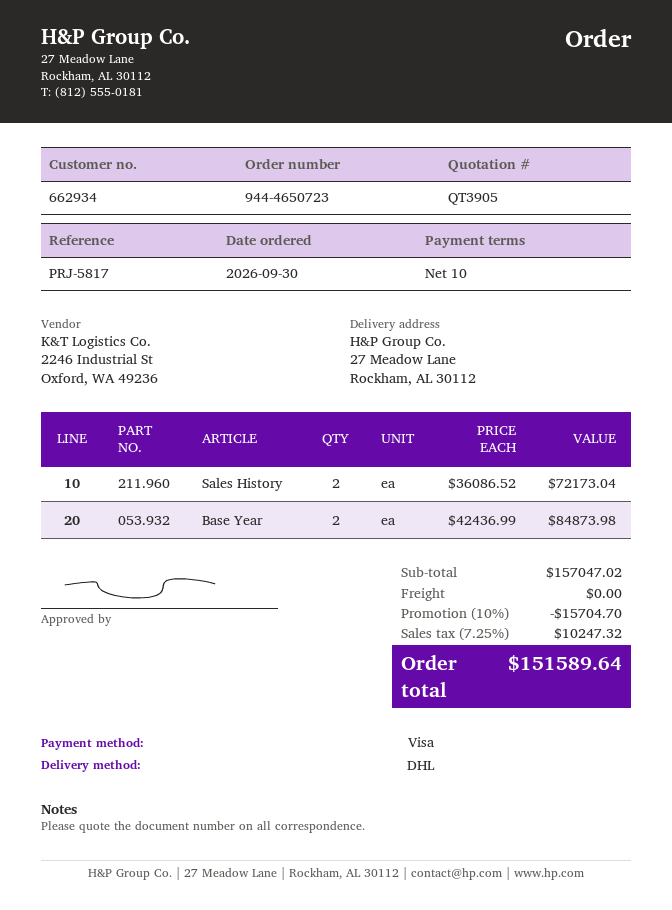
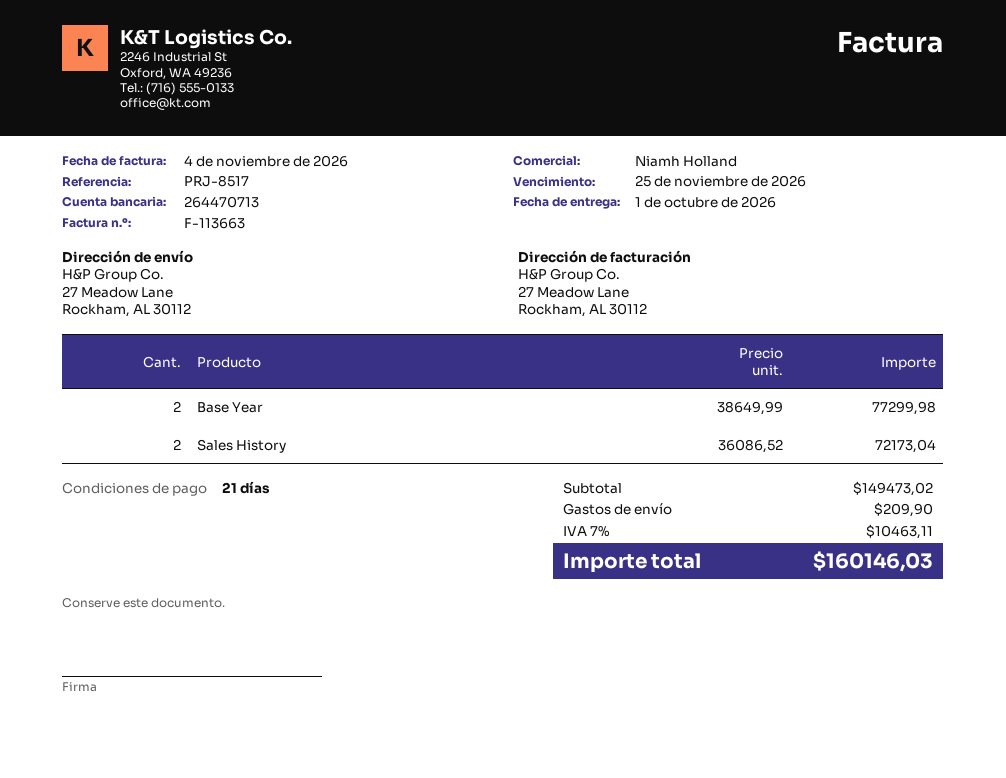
payment terms: 10 days -> 21 days
reference: PRJ-5817 -> PRJ-8517
Base Year: 2 x 42436.99 = 84873.98 -> 2 x 38649.99 = 77299.98
subtotal: 157047.02 -> 149473.02
discount: 10% = 15704.70 -> none
shipping: 0.00 -> 209.90
tax: 7.25% = 10247.32 -> 7% = 10463.11
total: 151589.64 -> 160146.03

